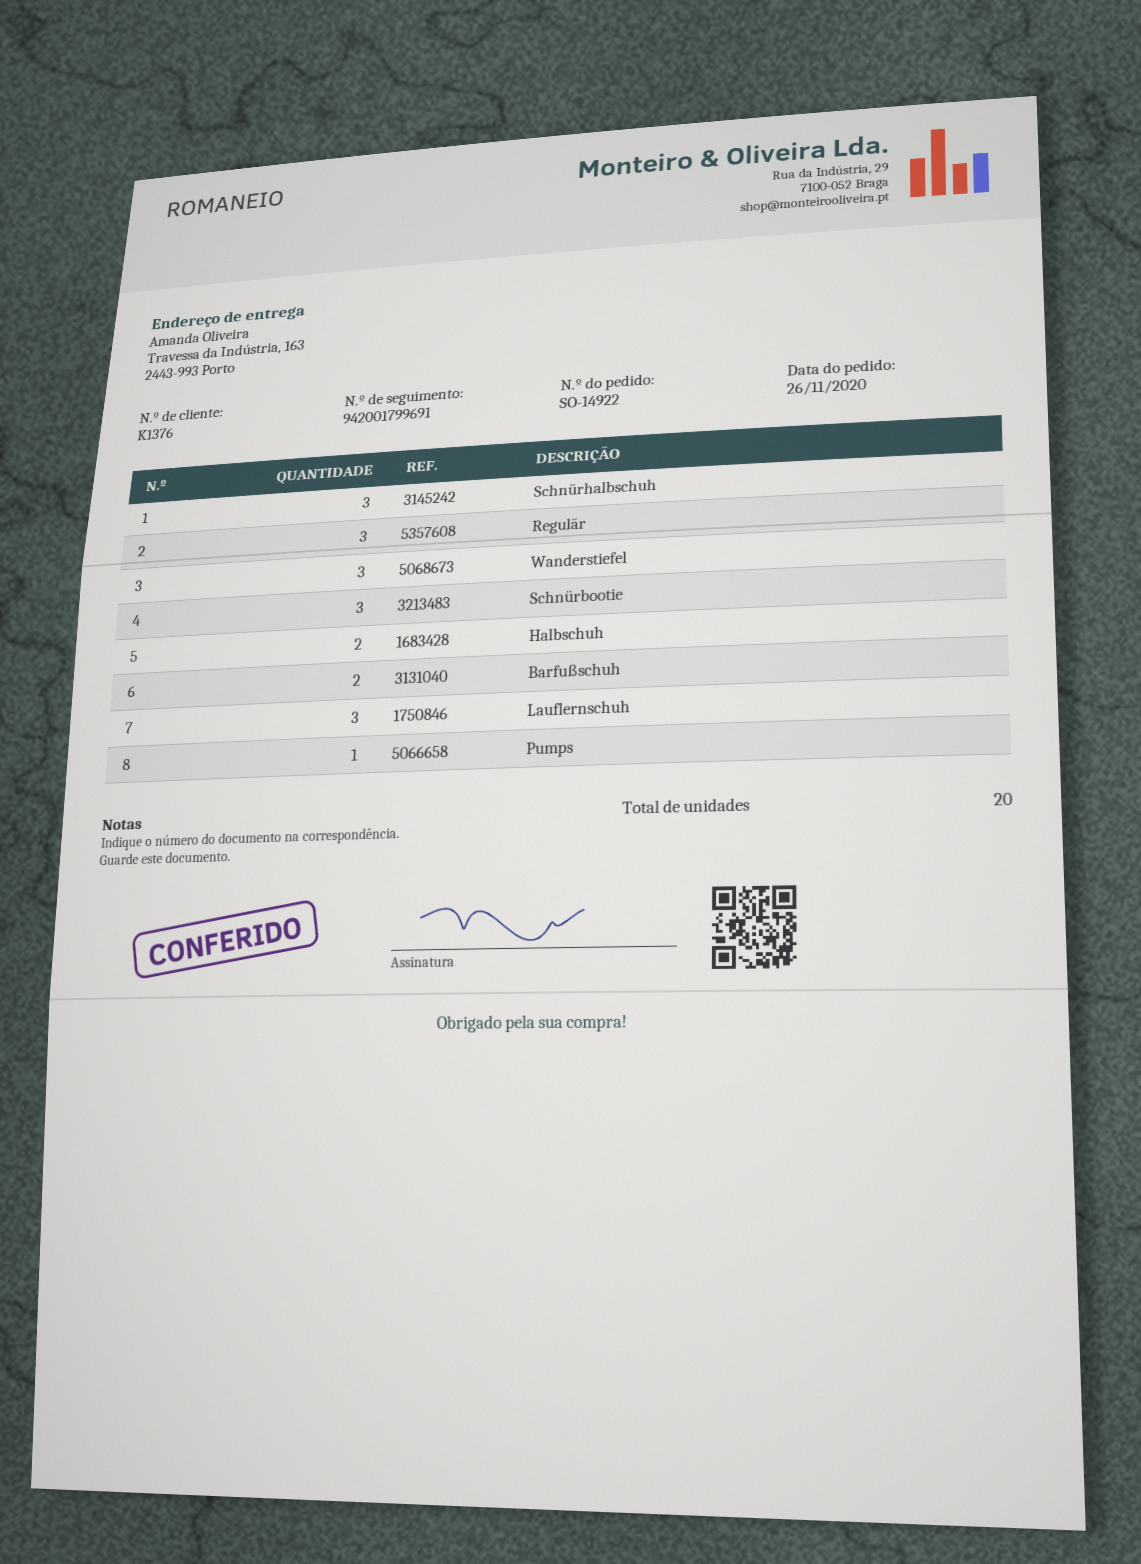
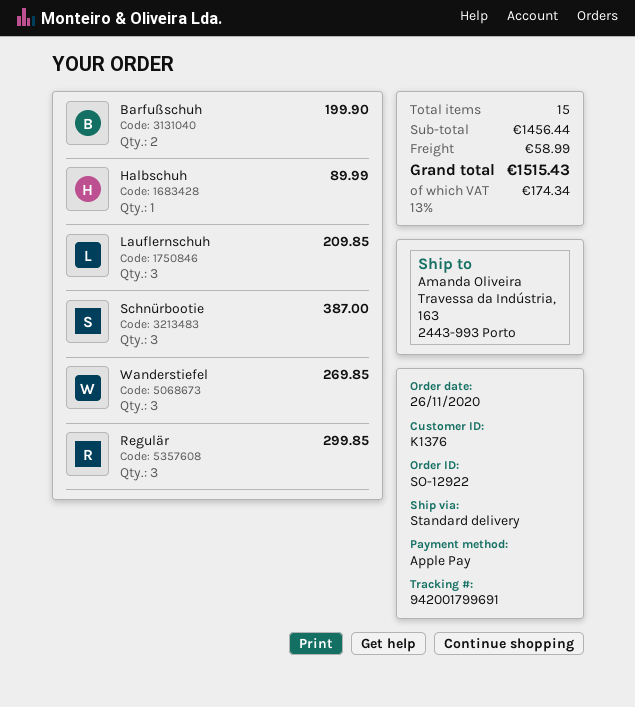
order number: SO-14922 -> SO-12922
Schnürhalbschuh: 3 -> none
Halbschuh: 2 -> 1
Pumps: 1 -> none
total quantity: 20 -> 15

